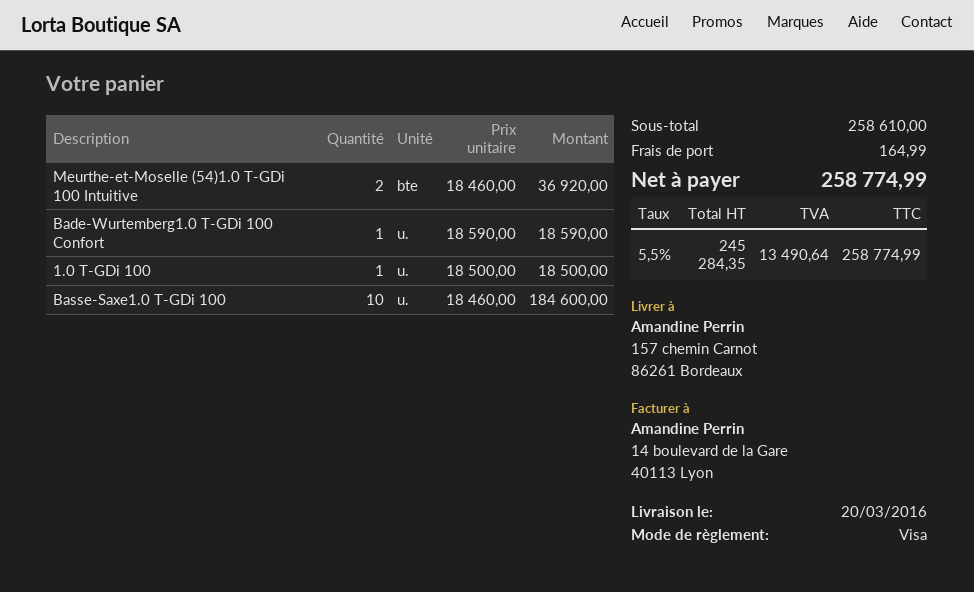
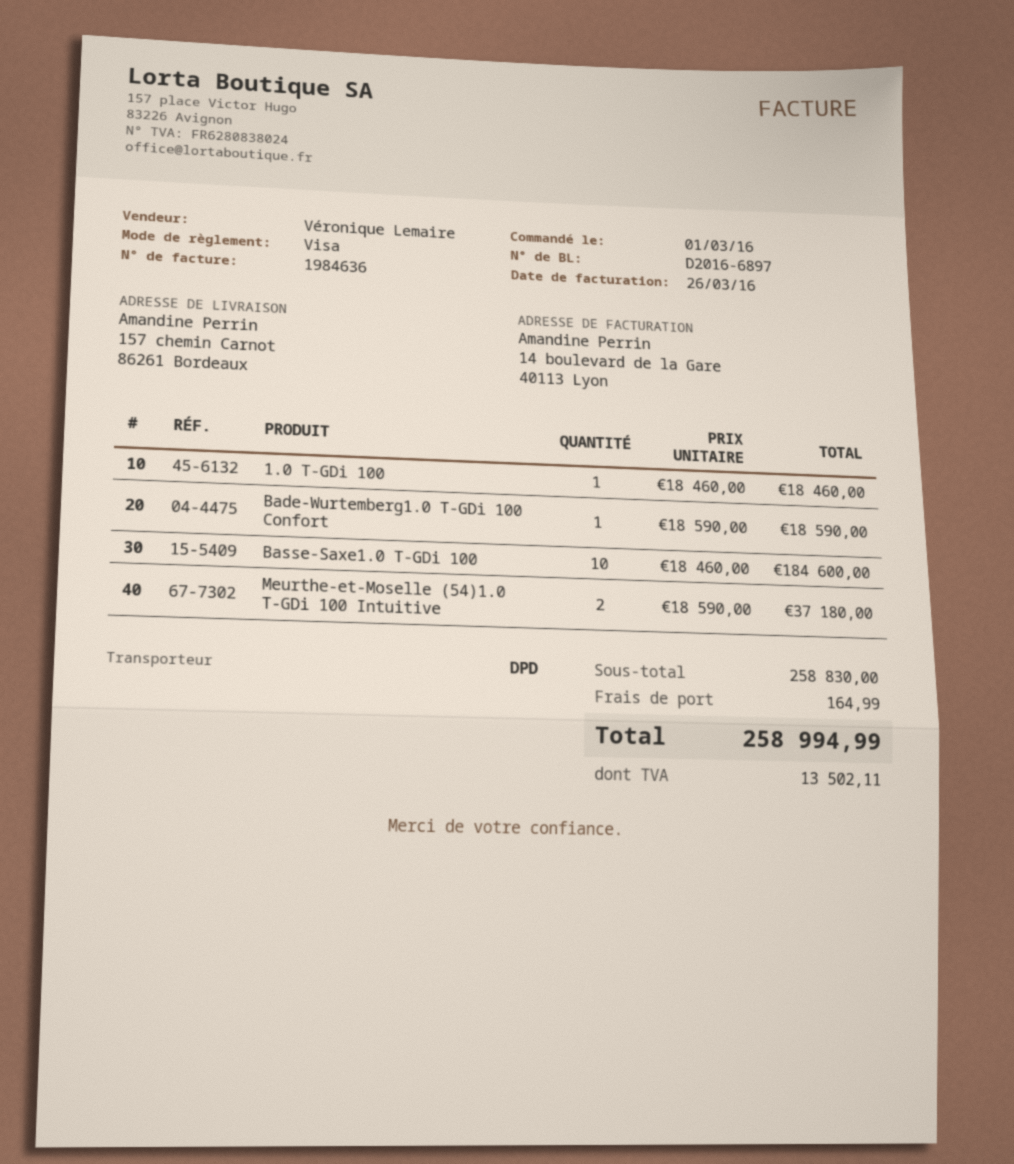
Meurthe-et-Moselle (54)1.0 T-GDi 100 Intuitive: 2 x 18460.00 = 36920.00 -> 2 x 18590.00 = 37180.00
1.0 T-GDi 100: 1 x 18500.00 = 18500.00 -> 1 x 18460.00 = 18460.00
subtotal: 258610.00 -> 258830.00
tax: 13490.64 -> 13502.11
total: 258774.99 -> 258994.99

